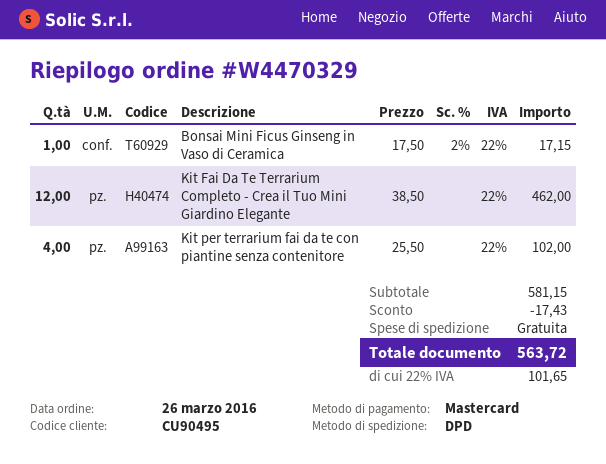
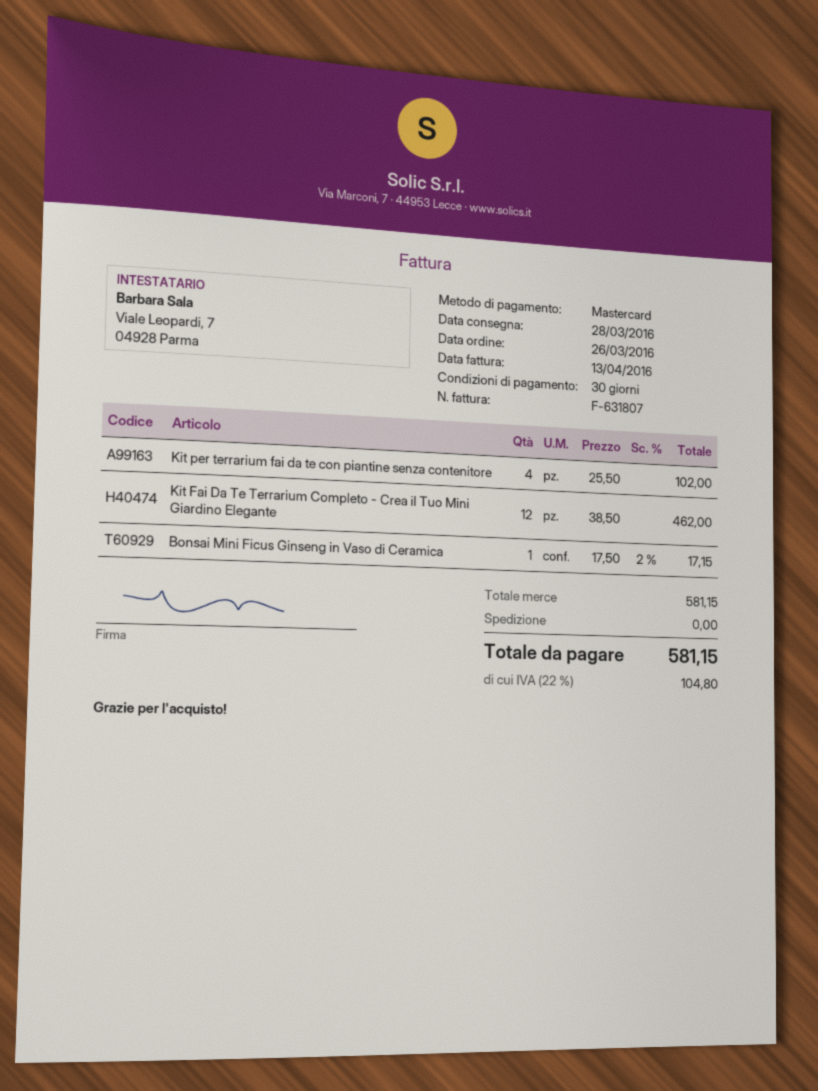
discount: 17.43 -> none
tax: 22% = 101.65 -> 22% = 104.80
total: 563.72 -> 581.15

